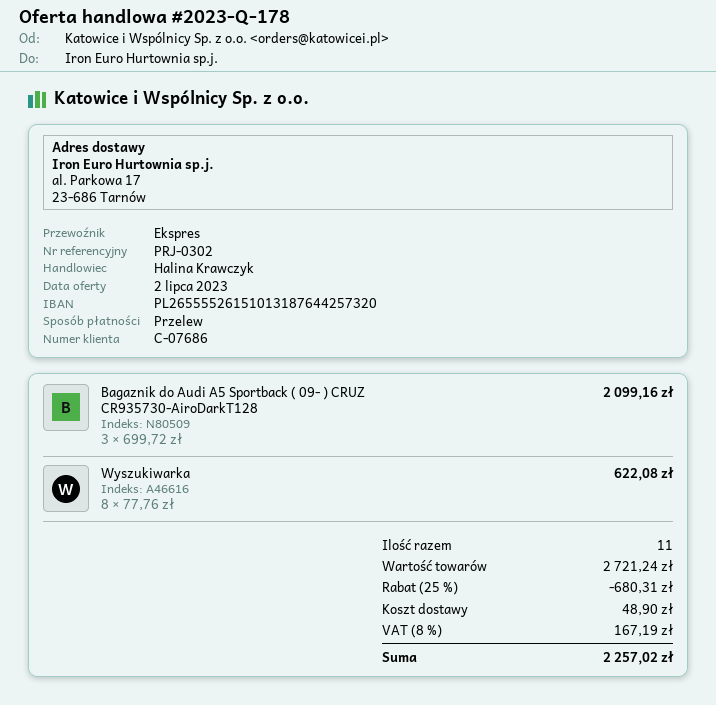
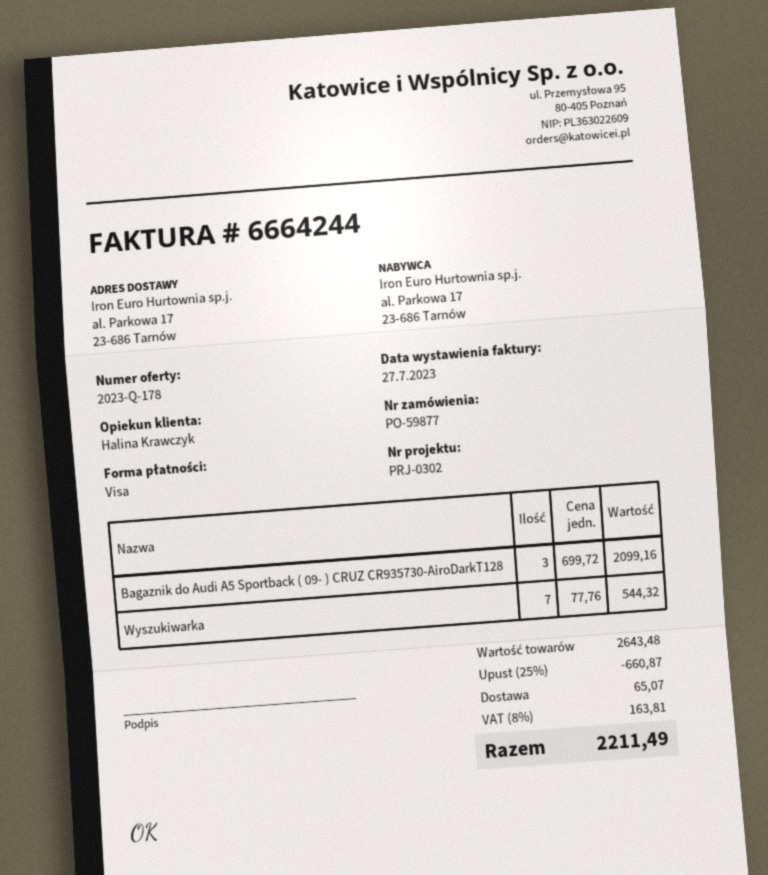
payment method: bank transfer -> Visa
Wyszukiwarka: 8 x 77.76 = 622.08 -> 7 x 77.76 = 544.32
subtotal: 2721.24 -> 2643.48
discount: 25% = 680.31 -> 25% = 660.87
shipping: 48.90 -> 65.07
tax: 8% = 167.19 -> 8% = 163.81
total: 2257.02 -> 2211.49

